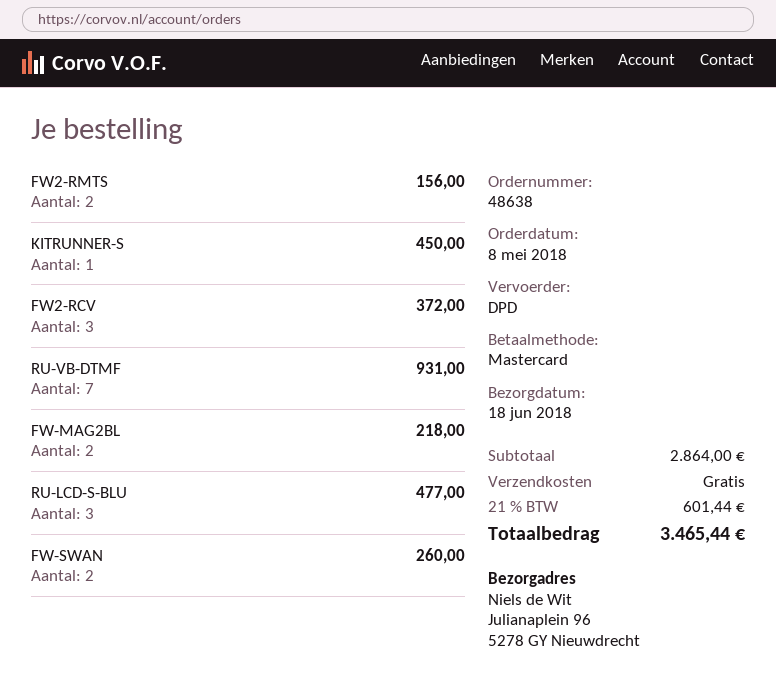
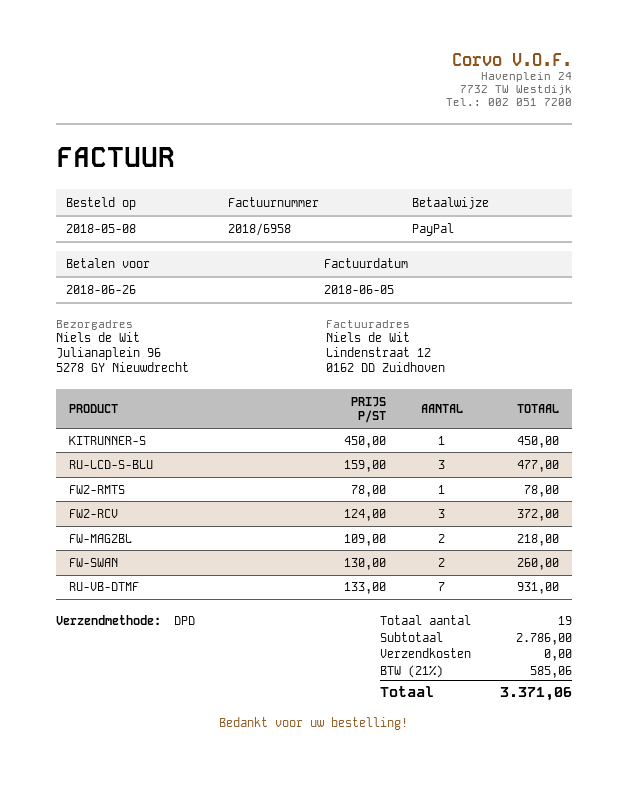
payment method: Mastercard -> PayPal
FW2-RMTS: 2 for 156.00 -> 1 for 78.00
subtotal: 2864.00 -> 2786.00
tax: 21% = 601.44 -> 21% = 585.06
total: 3465.44 -> 3371.06

